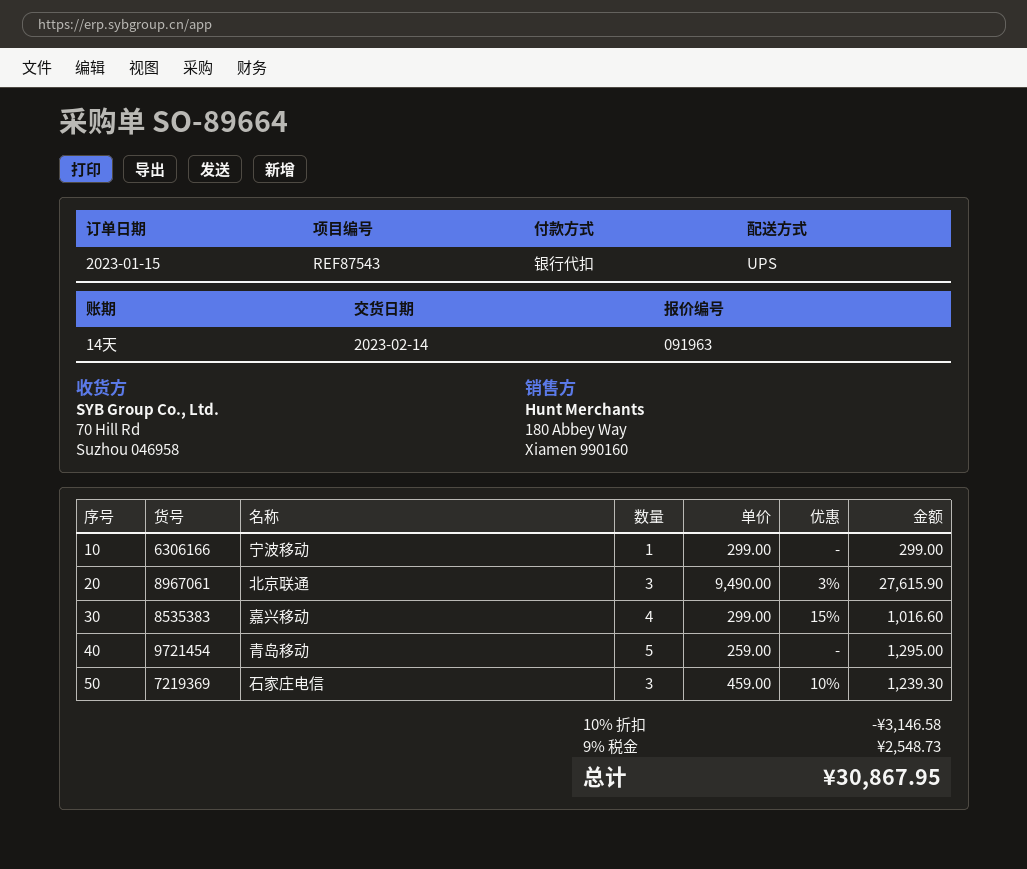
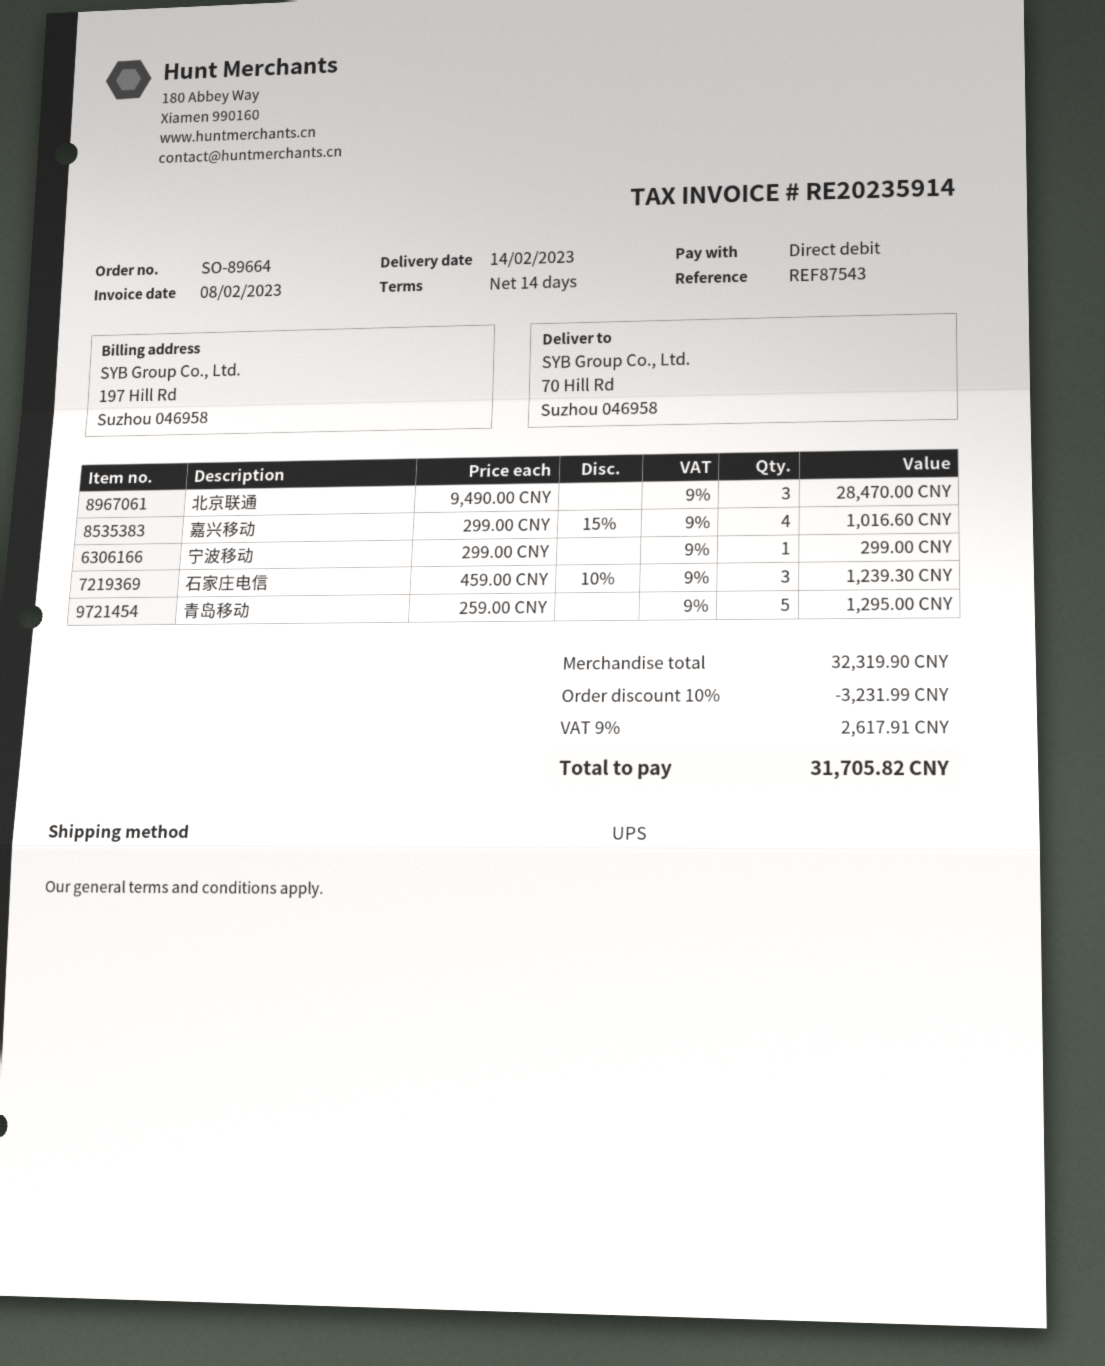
北京联通: 3 x 9490.00 - 3% = 27615.90 -> 3 x 9490.00 = 28470.00
discount: 10% = 3146.58 -> 10% = 3231.99
tax: 9% = 2548.73 -> 9% = 2617.91
total: 30867.95 -> 31705.82

